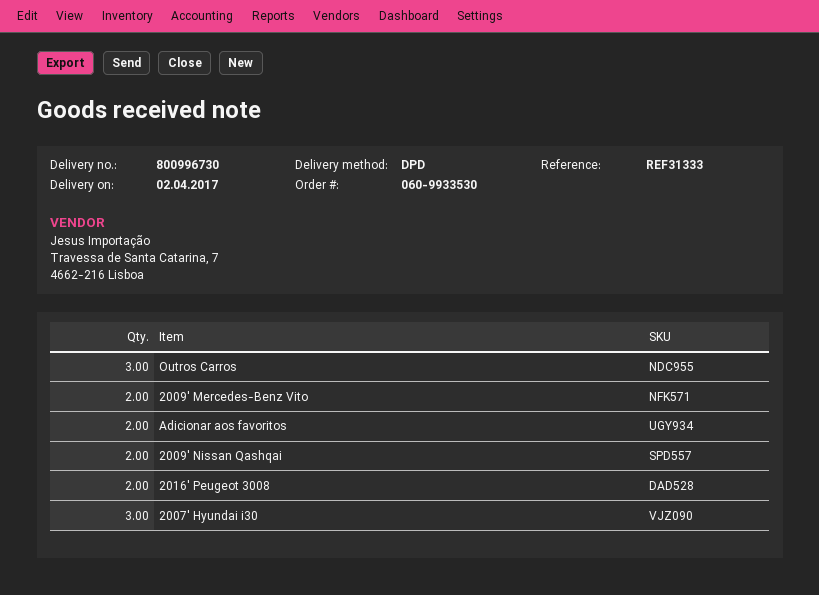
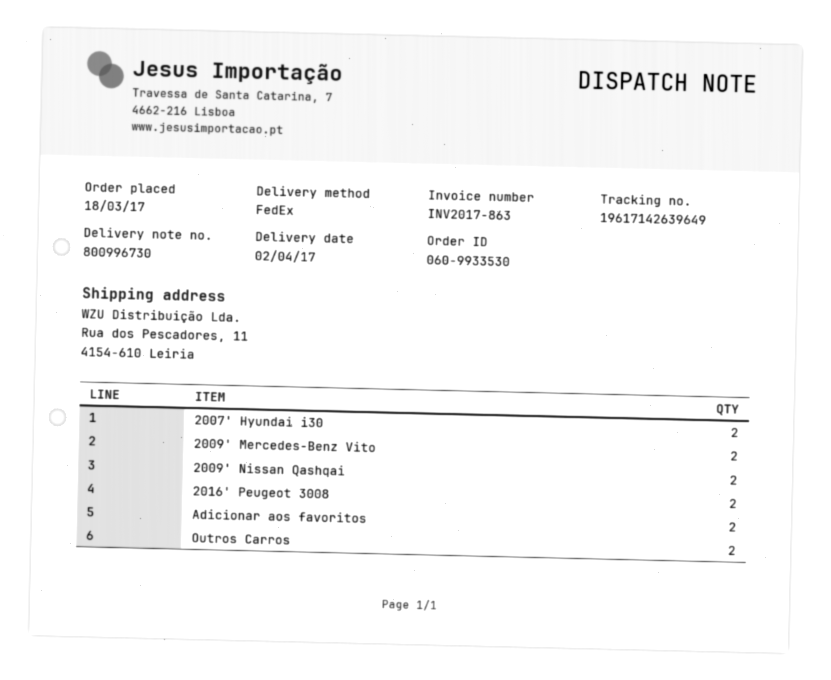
shipping method: DPD -> FedEx
Outros Carros: 3 -> 2
2007' Hyundai i30: 3 -> 2

